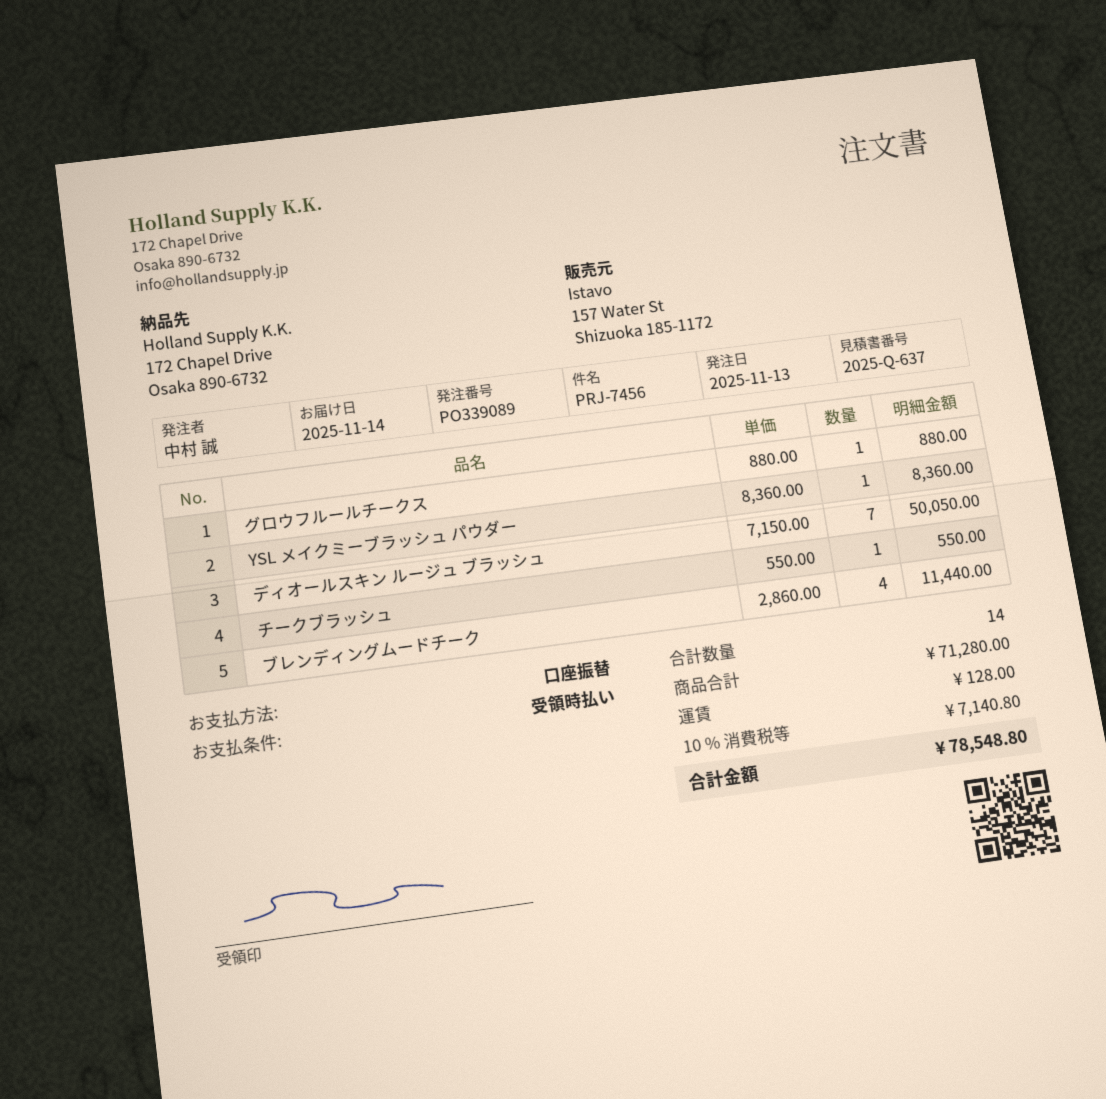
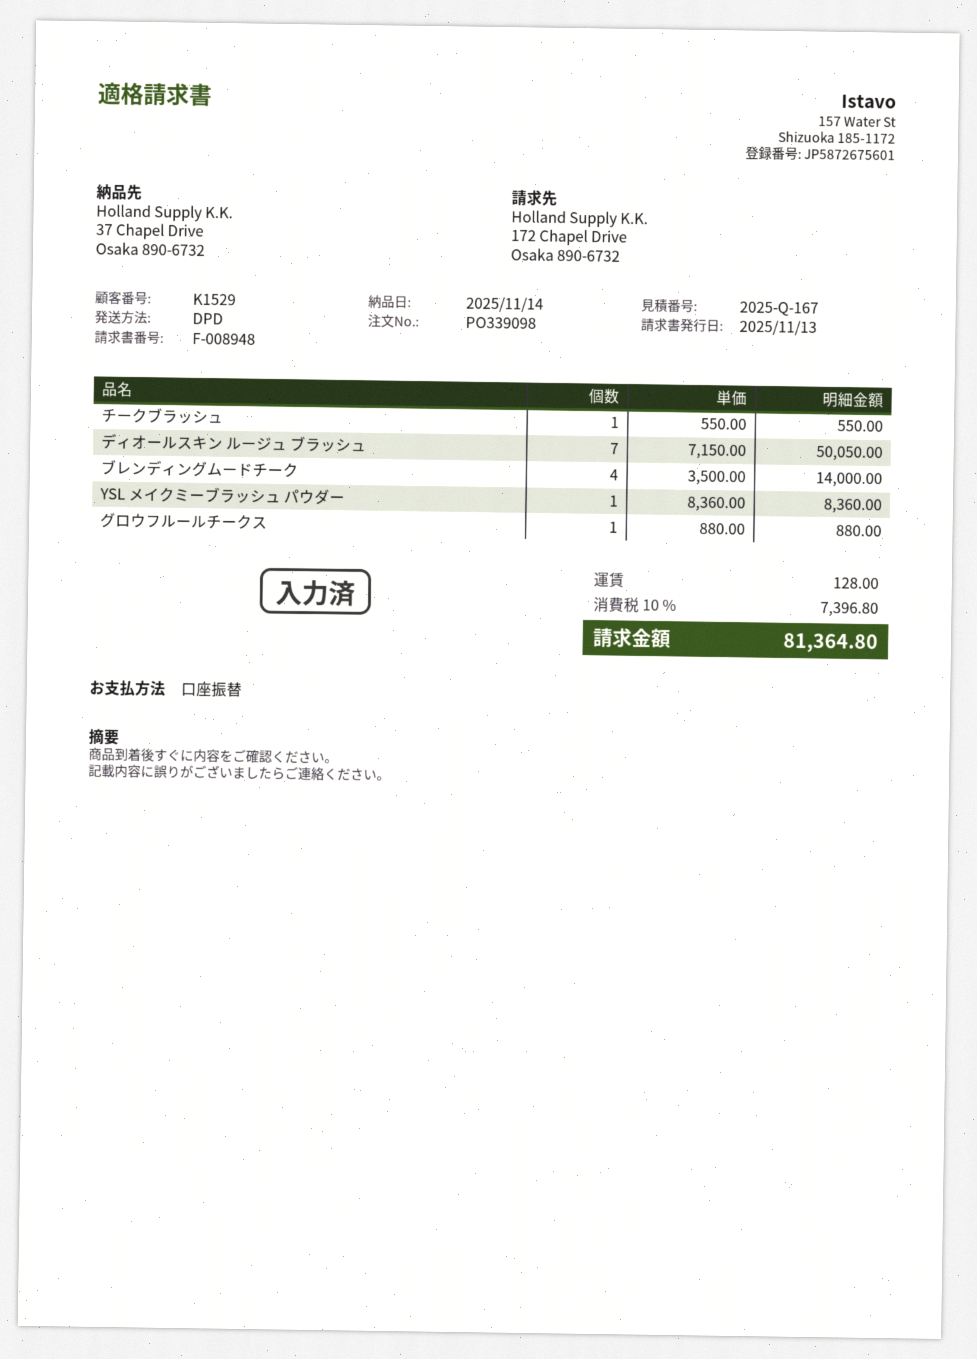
quote number: 2025-Q-637 -> 2025-Q-167
order number: PO339089 -> PO339098
ship to: 172 Chapel Drive, Osaka 890-6732 -> 37 Chapel Drive, Osaka 890-6732
ブレンディングムードチーク: 4 x 2860.00 = 11440.00 -> 4 x 3500.00 = 14000.00
tax: 10% = 7140.80 -> 10% = 7396.80
total: 78548.80 -> 81364.80

